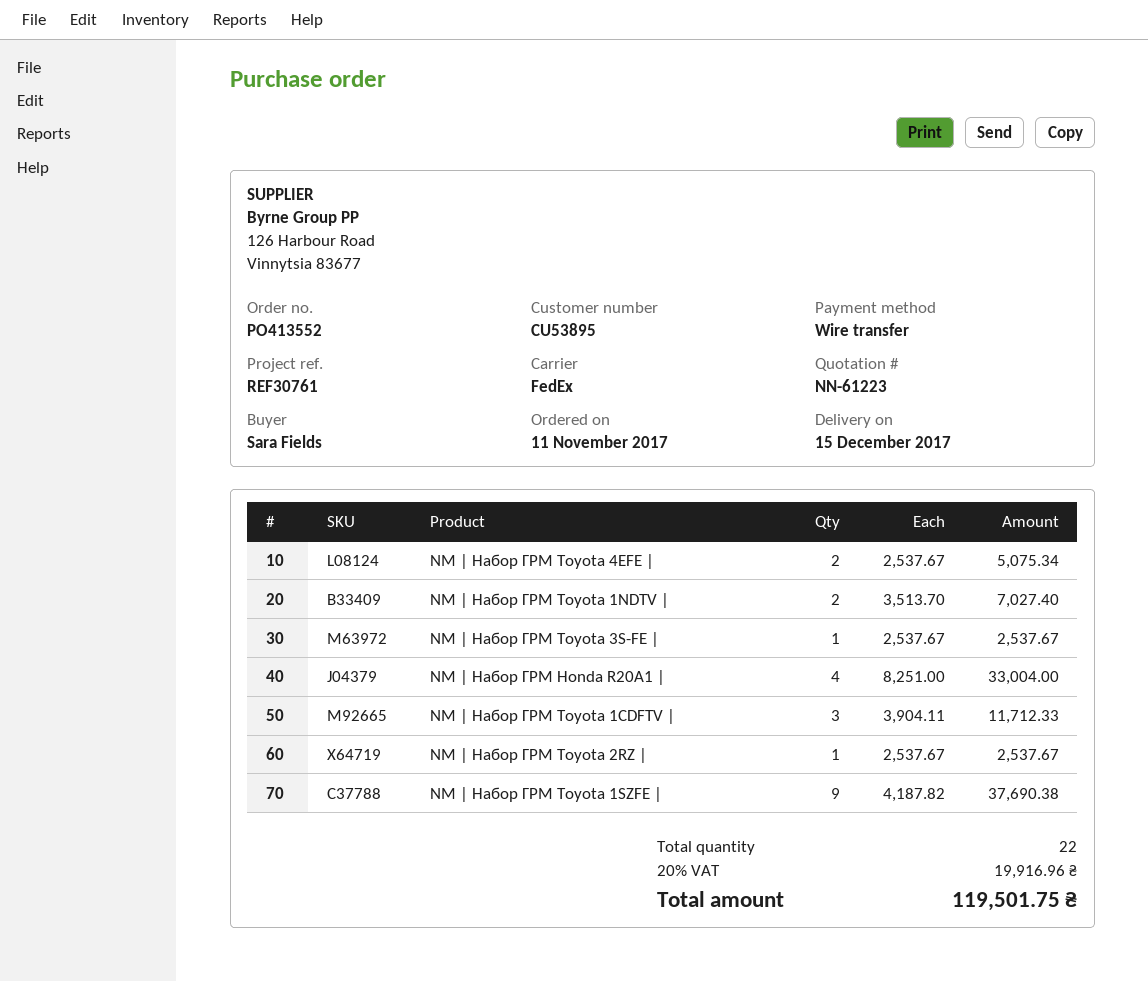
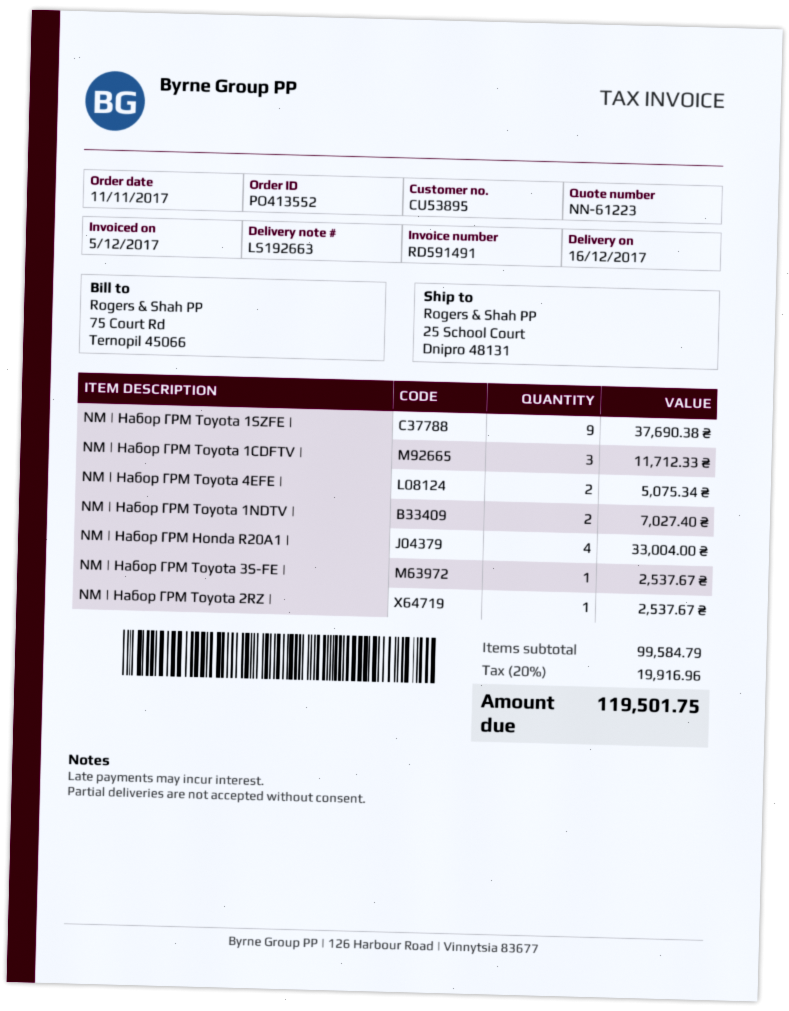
delivery date: 2017-12-15 -> 2017-12-16

